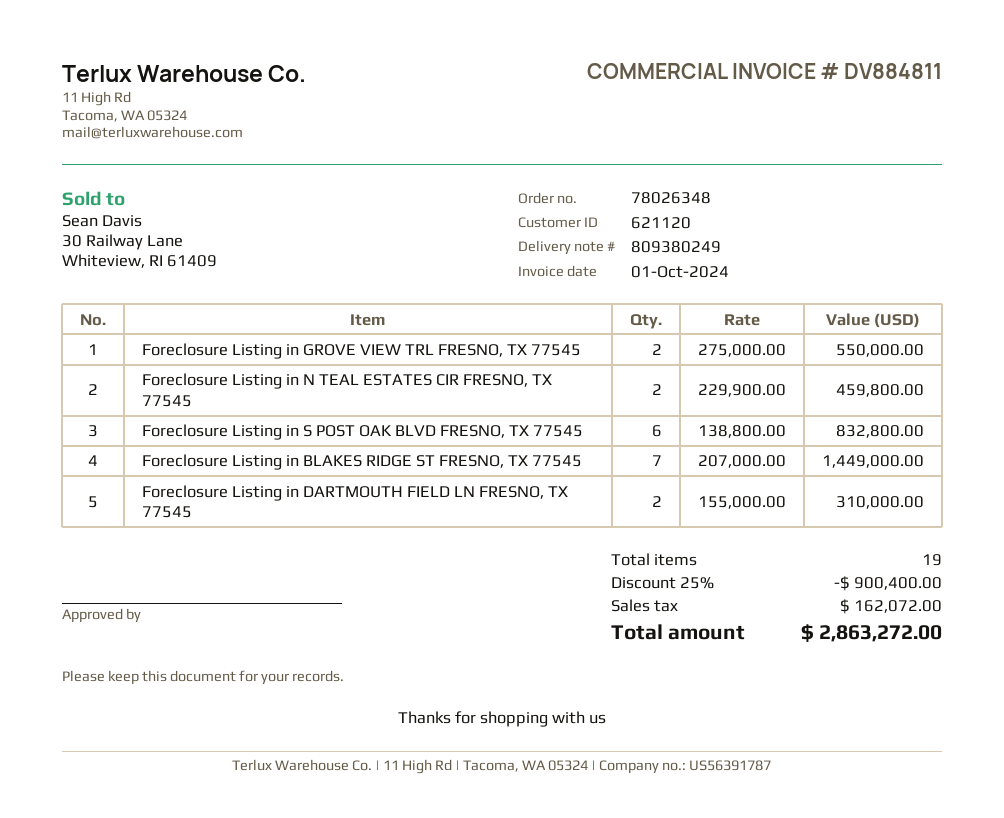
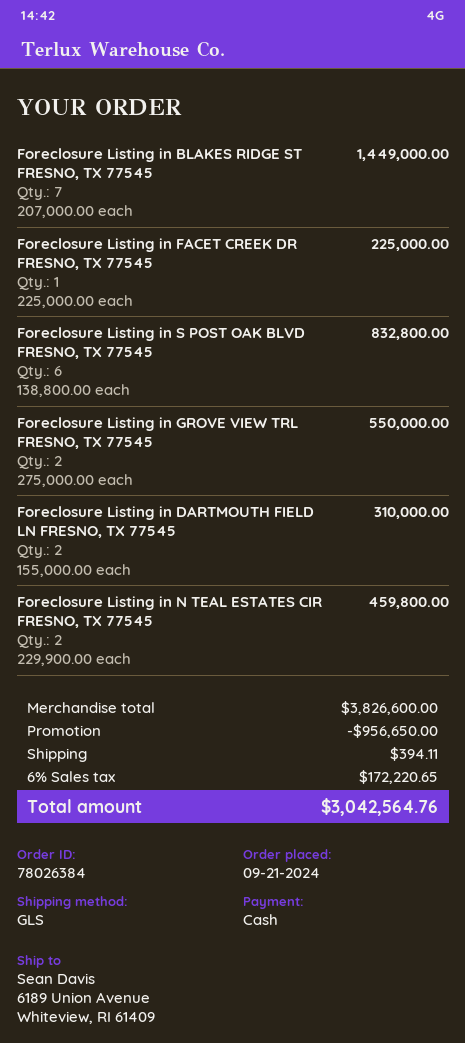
order number: 78026348 -> 78026384
Foreclosure Listing in FACET CREEK DR FRESNO, TX 77545: none -> 1 x 225000.00 = 225000.00
discount: 900400.00 -> 956650.00
shipping: none -> 394.11
tax: 162072.00 -> 172220.65
total: 2863272.00 -> 3042564.76

